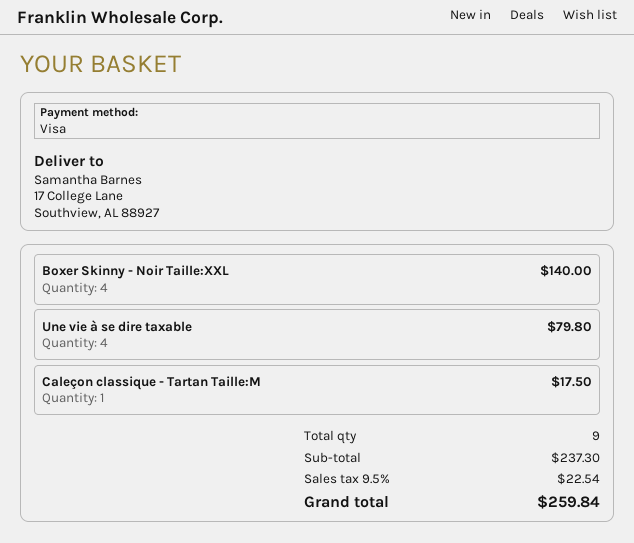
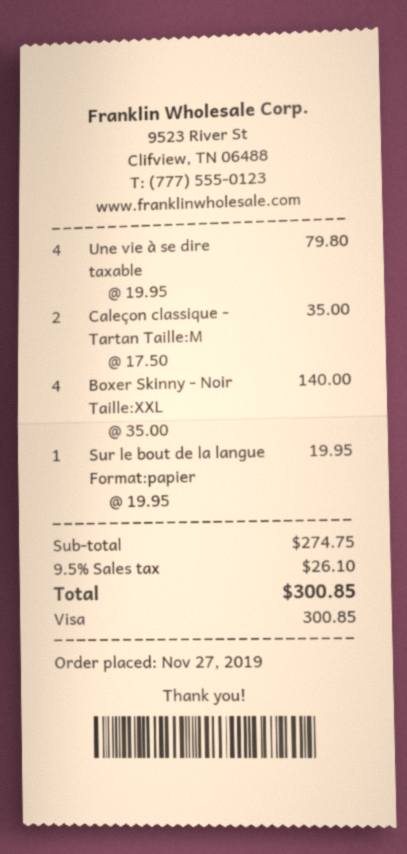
Caleçon classique - Tartan Taille:M: 1 for 17.50 -> 2 for 35.00
Sur le bout de la langue Format:papier: none -> 1 for 19.95
subtotal: 237.30 -> 274.75
tax: 9.5% = 22.54 -> 9.5% = 26.10
total: 259.84 -> 300.85

